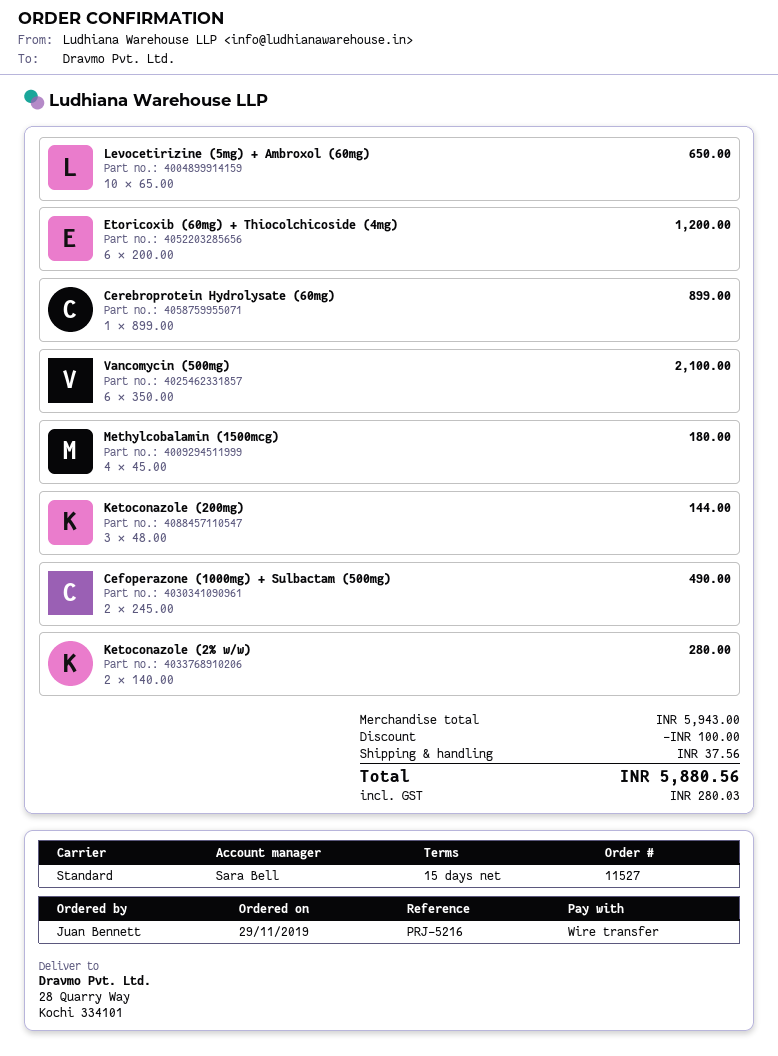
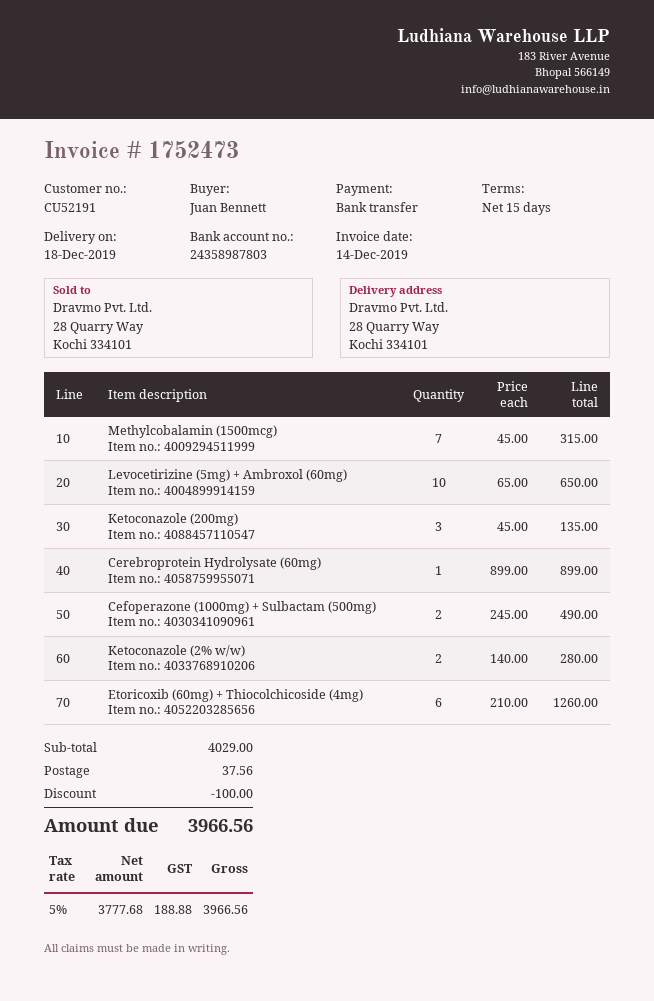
Etoricoxib (60mg) + Thiocolchicoside (4mg): 6 x 200.00 = 1200.00 -> 6 x 210.00 = 1260.00
Vancomycin (500mg): 6 x 350.00 = 2100.00 -> none
Methylcobalamin (1500mcg): 4 x 45.00 = 180.00 -> 7 x 45.00 = 315.00
Ketoconazole (200mg): 3 x 48.00 = 144.00 -> 3 x 45.00 = 135.00
subtotal: 5943.00 -> 4029.00
tax: 280.03 -> 188.88
total: 5880.56 -> 3966.56

